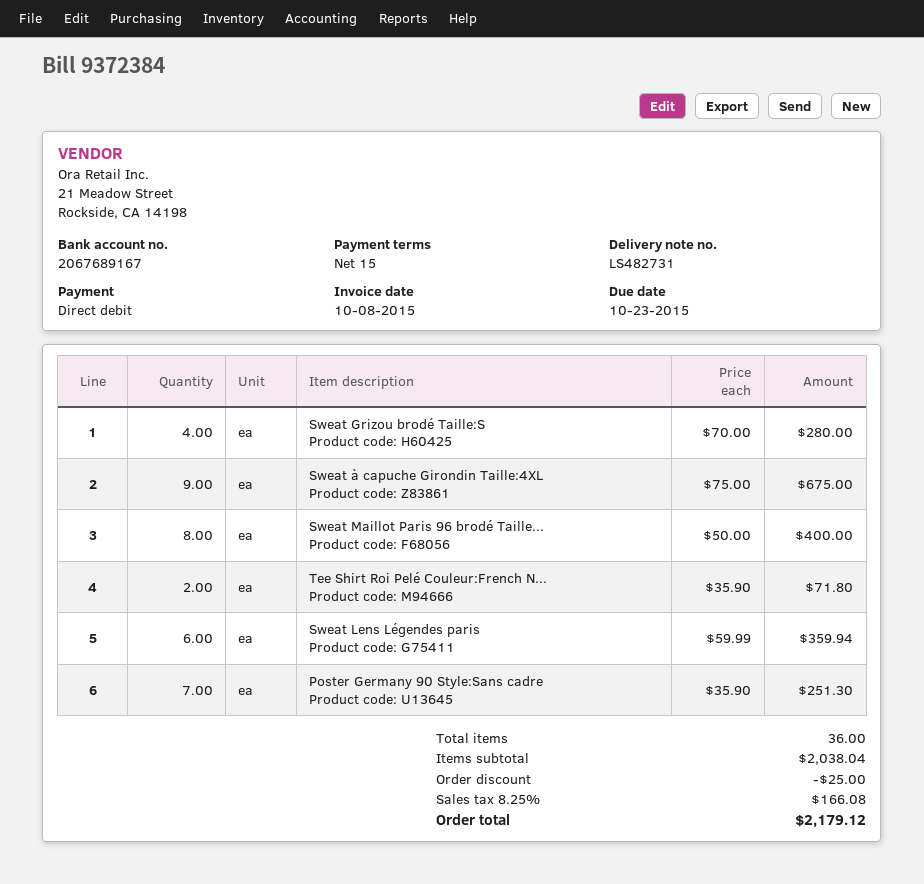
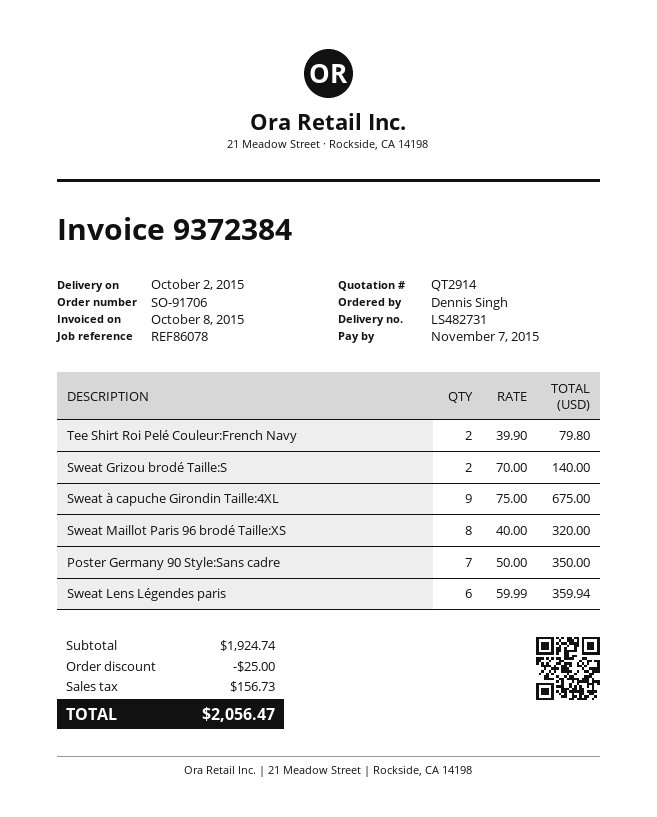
due date: 2015-10-23 -> 2015-11-07
Sweat Grizou brodé Taille:S: 4 x 70.00 = 280.00 -> 2 x 70.00 = 140.00
Sweat Maillot Paris 96 brodé Taille...: 8 x 50.00 = 400.00 -> 8 x 40.00 = 320.00
Tee Shirt Roi Pelé Couleur:French N...: 2 x 35.90 = 71.80 -> 2 x 39.90 = 79.80
Poster Germany 90 Style:Sans cadre: 7 x 35.90 = 251.30 -> 7 x 50.00 = 350.00
subtotal: 2038.04 -> 1924.74
tax: 166.08 -> 156.73
total: 2179.12 -> 2056.47

